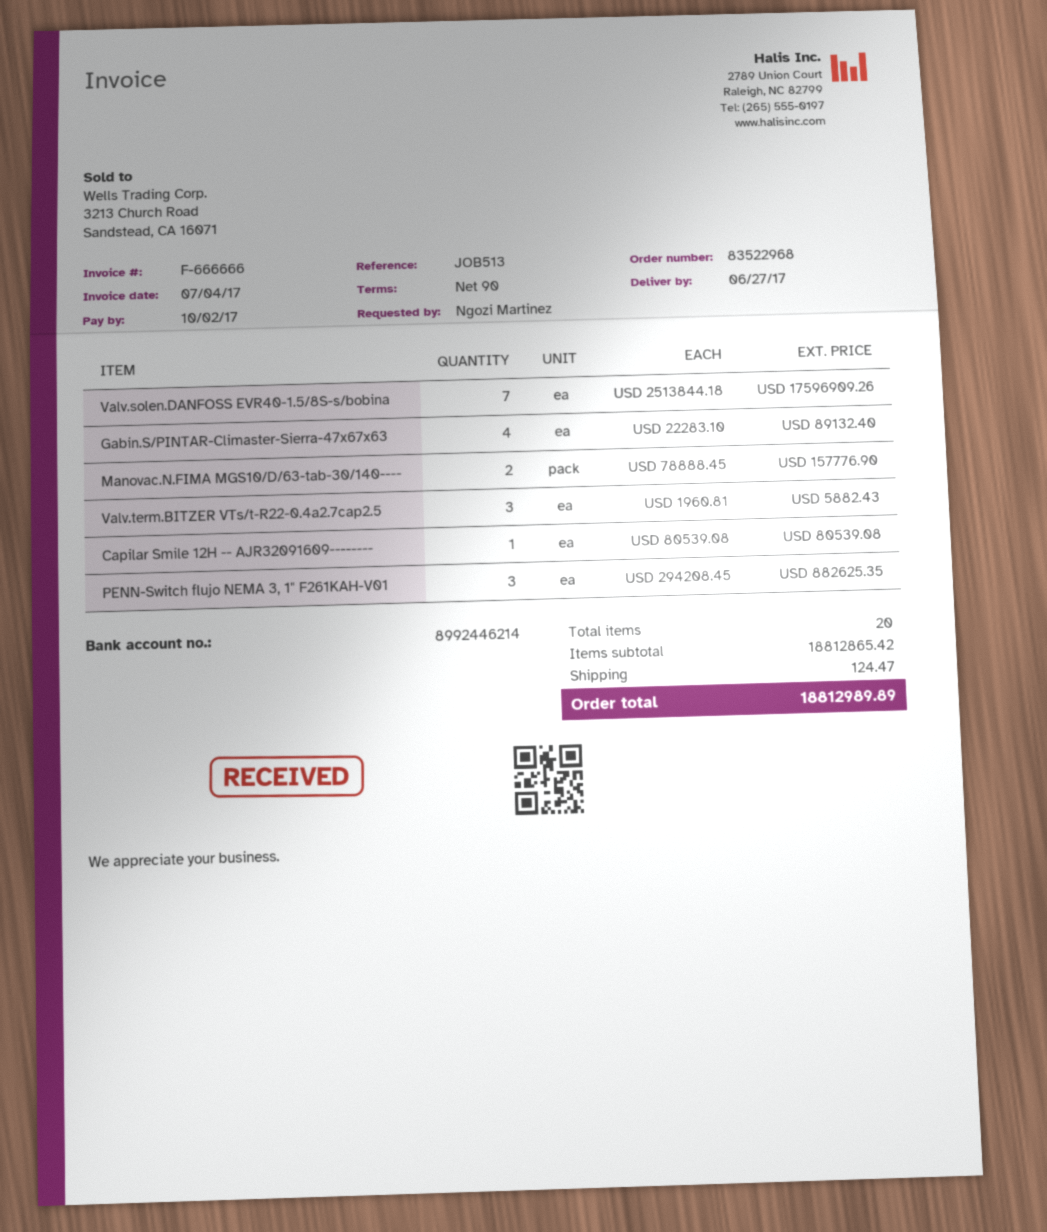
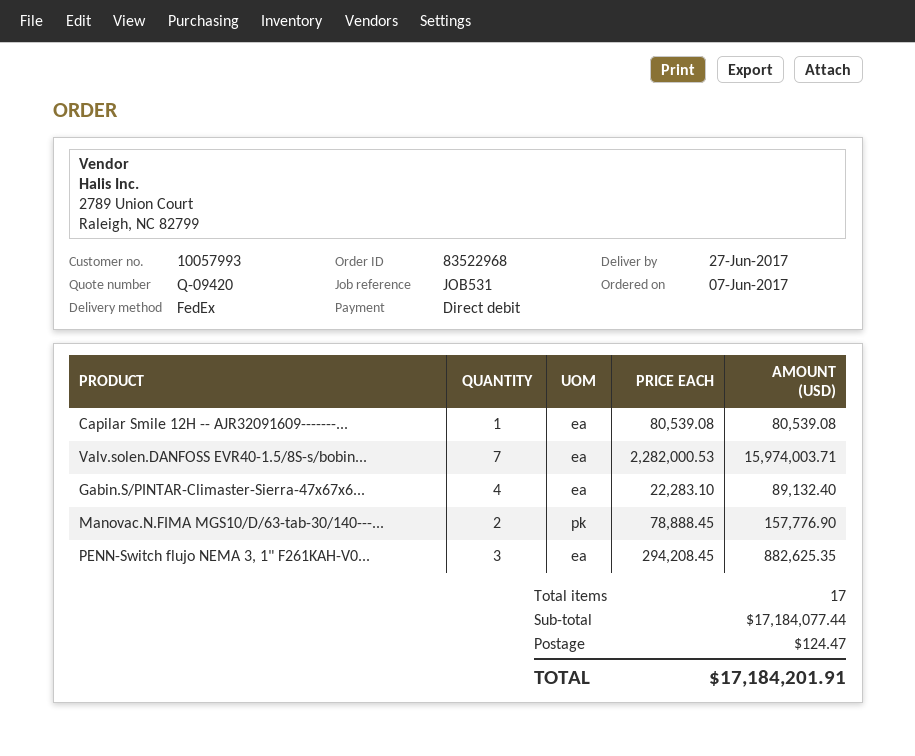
reference: JOB513 -> JOB531
Valv.solen.DANFOSS EVR40-1.5/8S-s/bobina: 7 x 2513844.18 = 17596909.26 -> 7 x 2282000.53 = 15974003.71
Valv.term.BITZER VTs/t-R22-0.4a2.7cap2.5: 3 x 1960.81 = 5882.43 -> none
total quantity: 20 -> 17
subtotal: 18812865.42 -> 17184077.44
total: 18812989.89 -> 17184201.91

